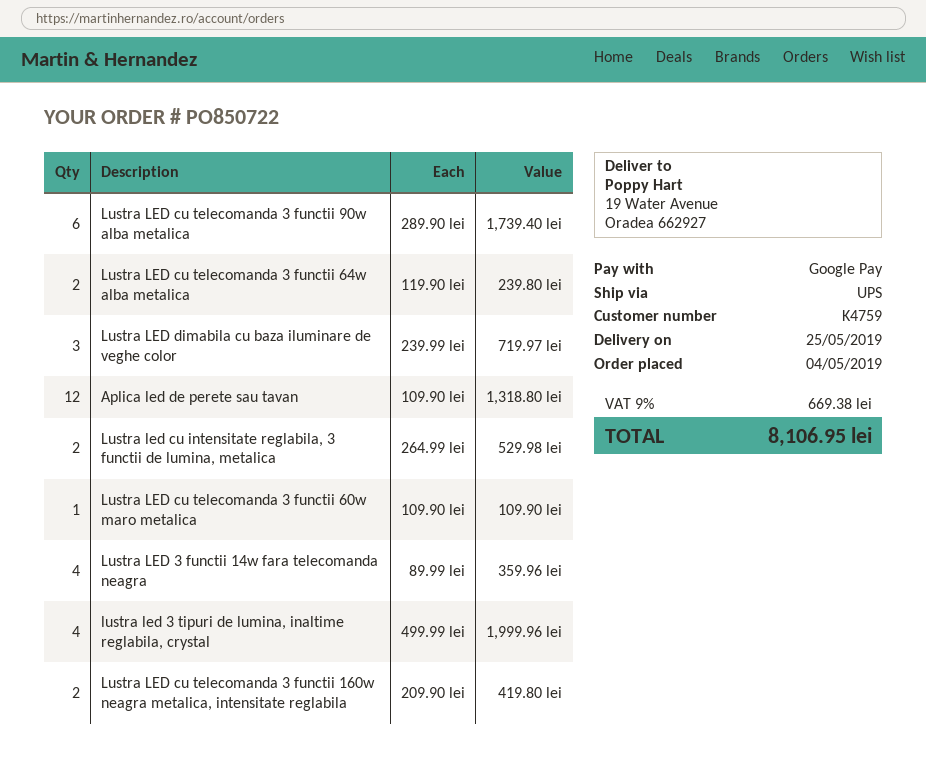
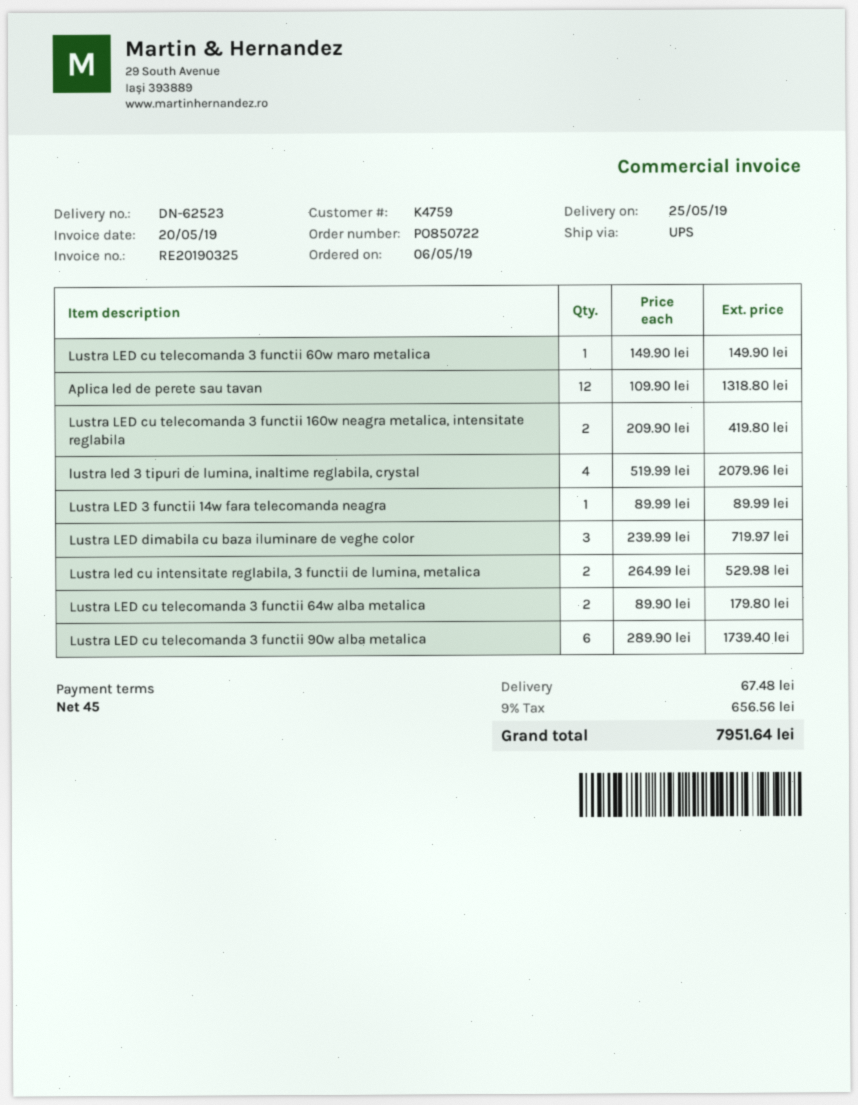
order date: 2019-05-04 -> 2019-05-06
Lustra LED cu telecomanda 3 functii 64w alba metalica: 2 x 119.90 = 239.80 -> 2 x 89.90 = 179.80
Lustra LED cu telecomanda 3 functii 60w maro metalica: 1 x 109.90 = 109.90 -> 1 x 149.90 = 149.90
Lustra LED 3 functii 14w fara telecomanda neagra: 4 x 89.99 = 359.96 -> 1 x 89.99 = 89.99
lustra led 3 tipuri de lumina, inaltime reglabila, crystal: 4 x 499.99 = 1999.96 -> 4 x 519.99 = 2079.96
shipping: none -> 67.48
tax: 9% = 669.38 -> 9% = 656.56
total: 8106.95 -> 7951.64

